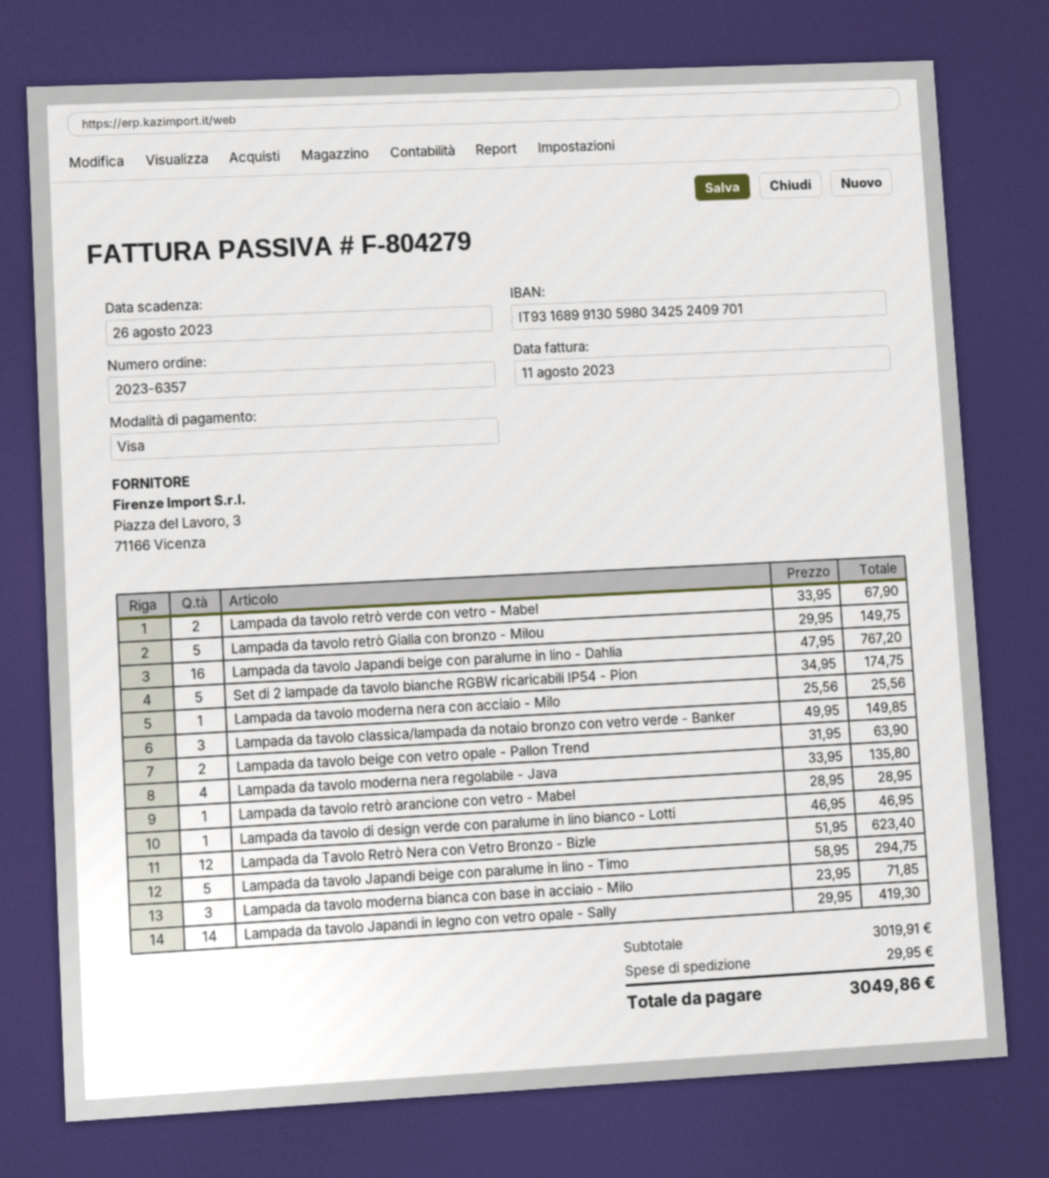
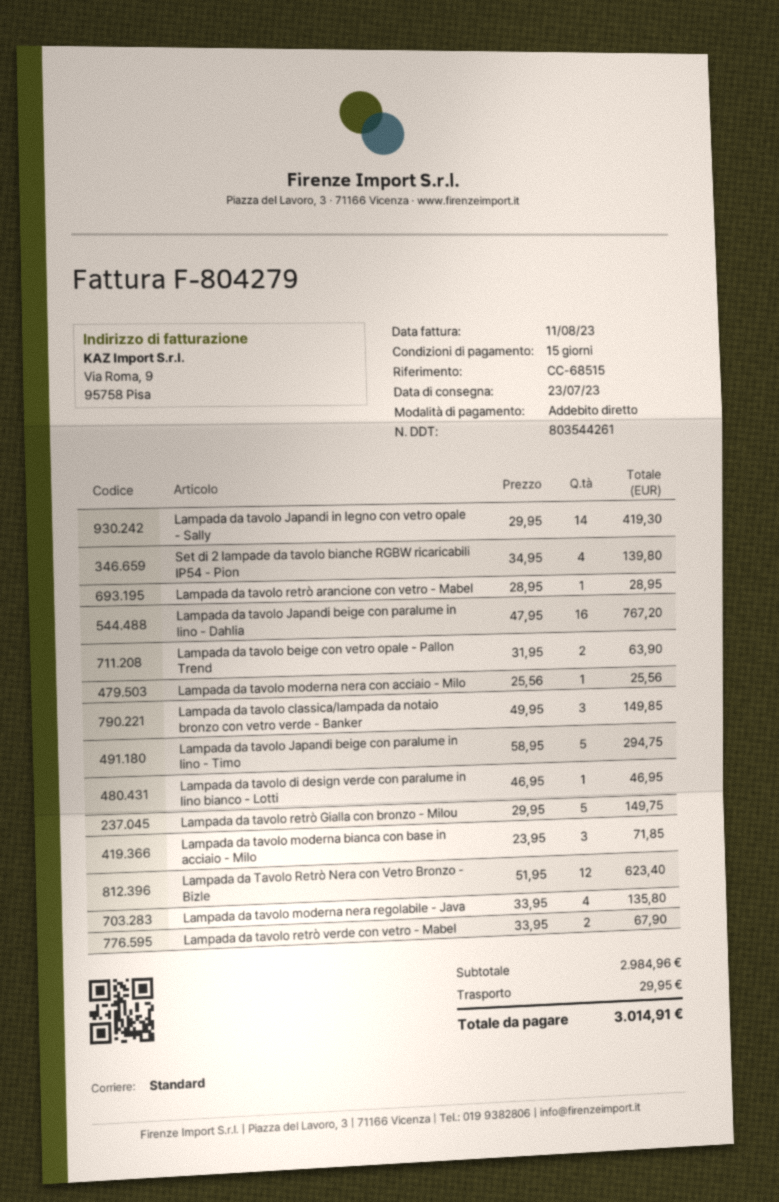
payment method: Visa -> direct debit
Set di 2 lampade da tavolo bianche RGBW ricaricabili IP54 - Pion: 5 x 34.95 = 174.75 -> 4 x 34.95 = 139.80
subtotal: 3019.91 -> 2984.96
total: 3049.86 -> 3014.91

